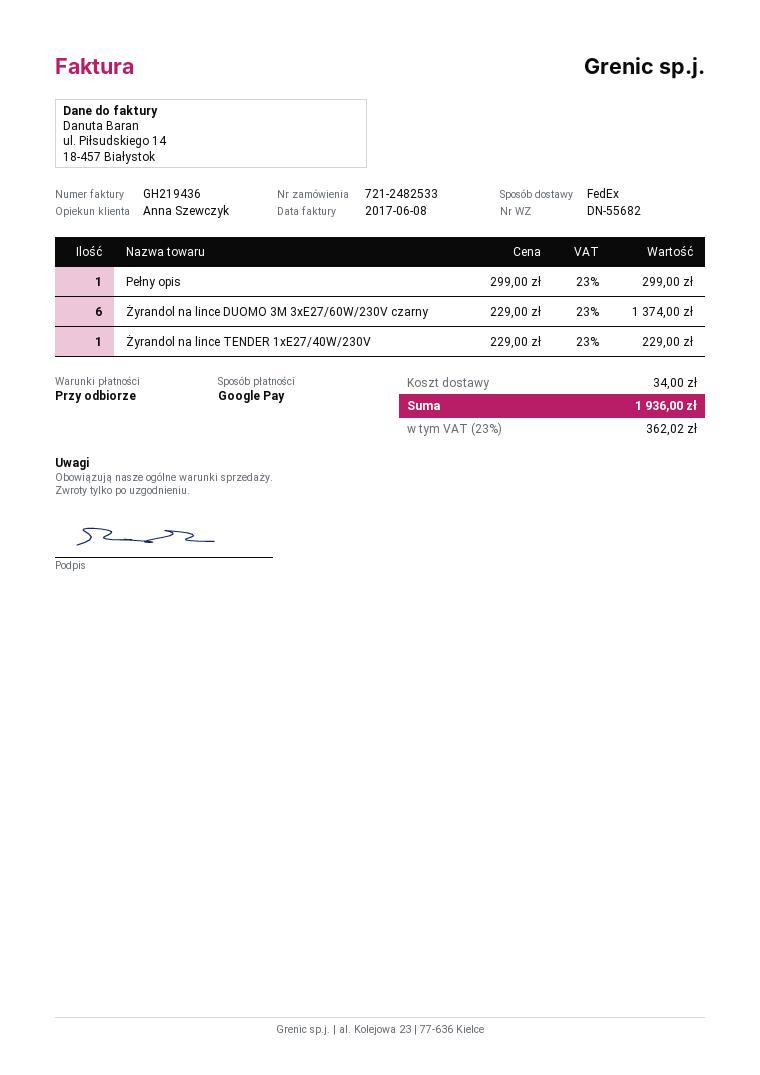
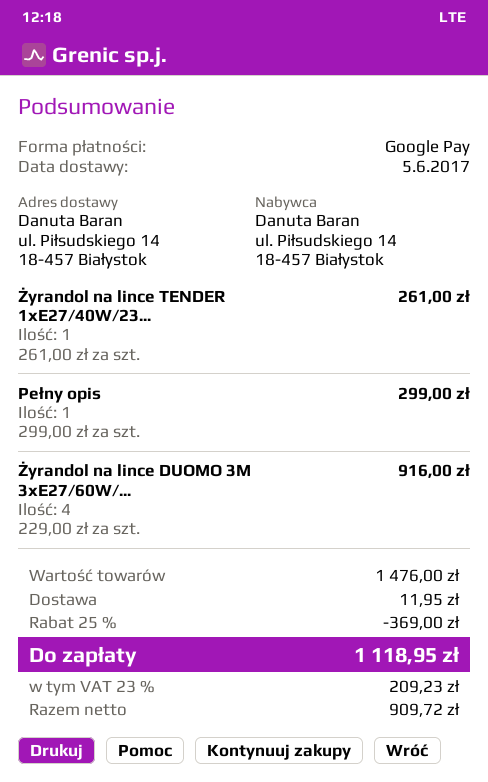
Żyrandol na lince DUOMO 3M 3xE27/60W/230V czarny: 6 x 229.00 = 1374.00 -> 4 x 229.00 = 916.00
Żyrandol na lince TENDER 1xE27/40W/230V: 1 x 229.00 = 229.00 -> 1 x 261.00 = 261.00
discount: none -> 25% = 369.00
shipping: 34.00 -> 11.95
tax: 23% = 362.02 -> 23% = 209.23
total: 1936.00 -> 1118.95

